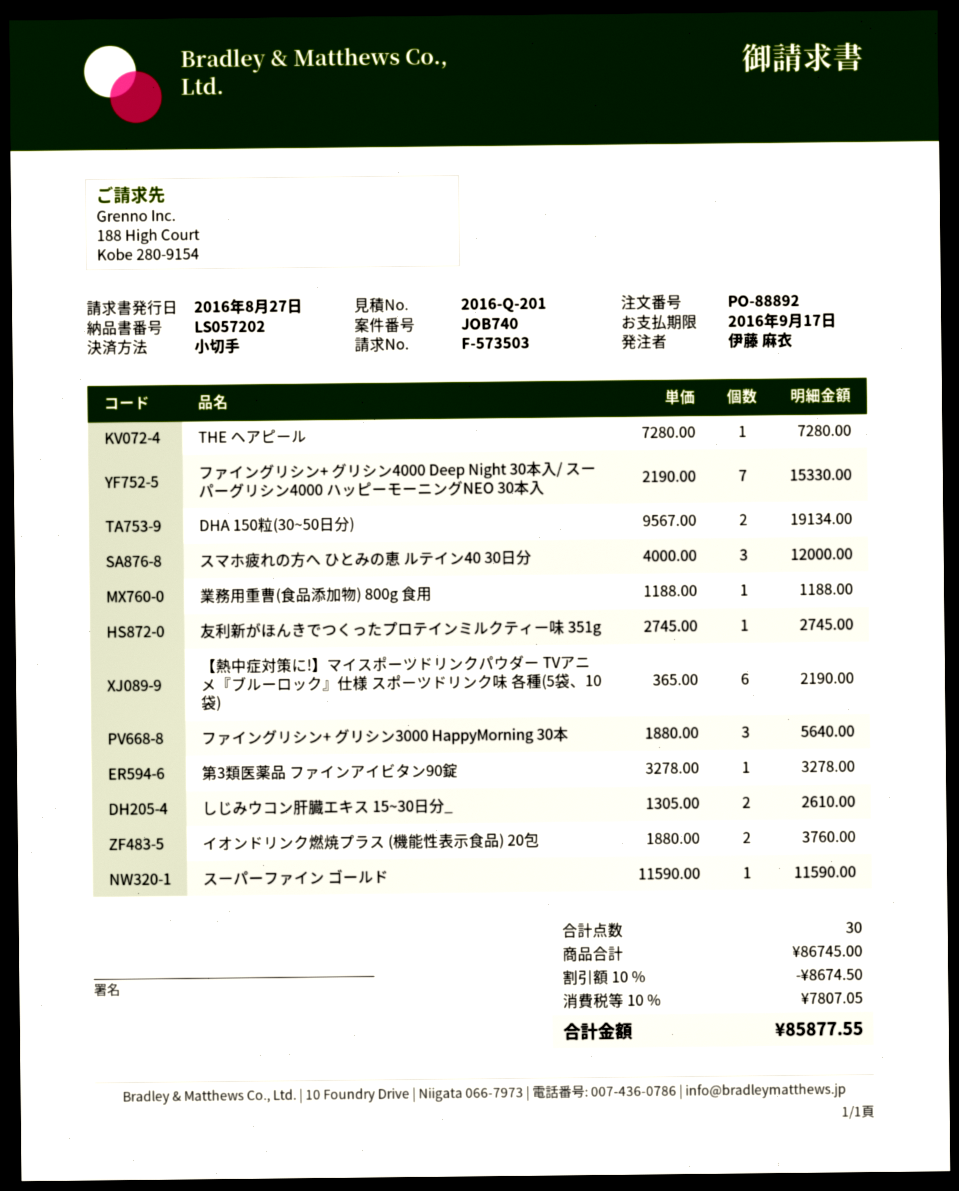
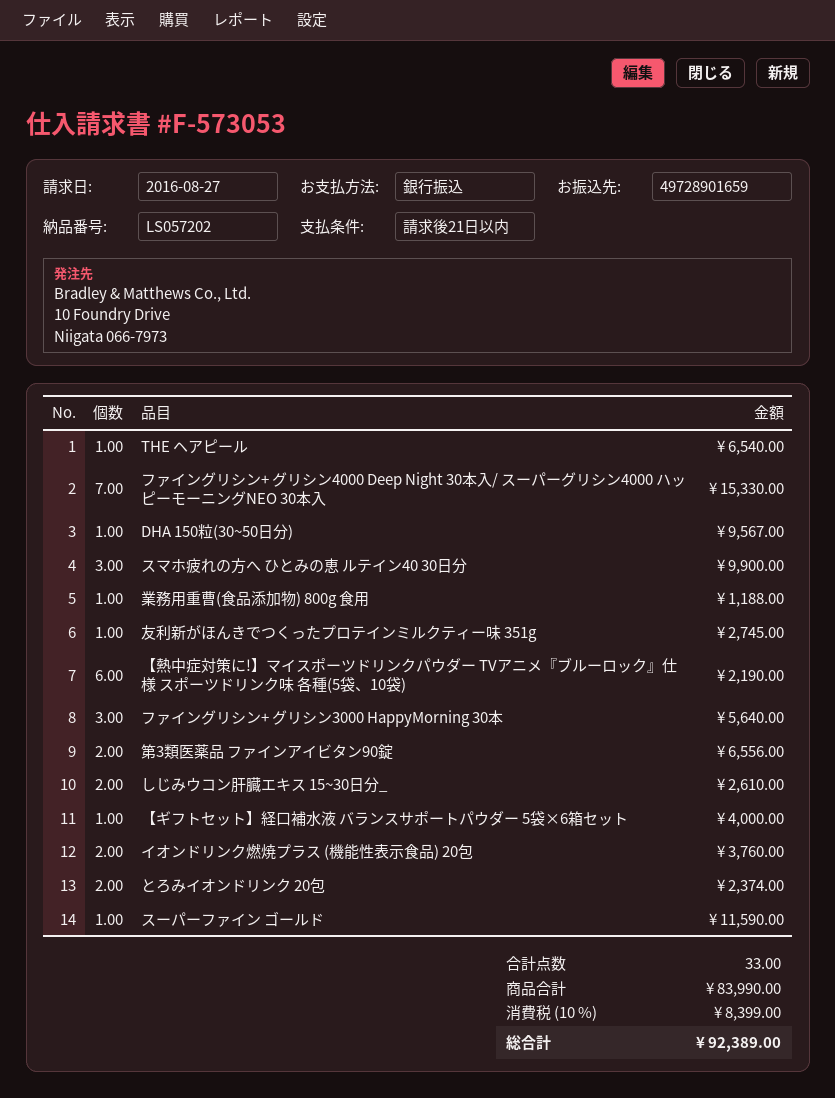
invoice number: F-573503 -> F-573053
payment method: cheque -> bank transfer
THE ヘアピール: 1 for 7280.00 -> 1 for 6540.00
DHA 150粒(30~50日分): 2 for 19134.00 -> 1 for 9567.00
スマホ疲れの方へ ひとみの恵 ルテイン40 30日分: 3 for 12000.00 -> 3 for 9900.00
第3類医薬品 ファインアイビタン90錠: 1 for 3278.00 -> 2 for 6556.00
【ギフトセット】経口補水液 バランスサポートパウダー 5袋×6箱セット: none -> 1 for 4000.00
とろみイオンドリンク 20包: none -> 2 for 2374.00
total quantity: 30 -> 33
subtotal: 86745.00 -> 83990.00
discount: 10% = 8674.50 -> none
tax: 10% = 7807.05 -> 10% = 8399.00
total: 85877.55 -> 92389.00

